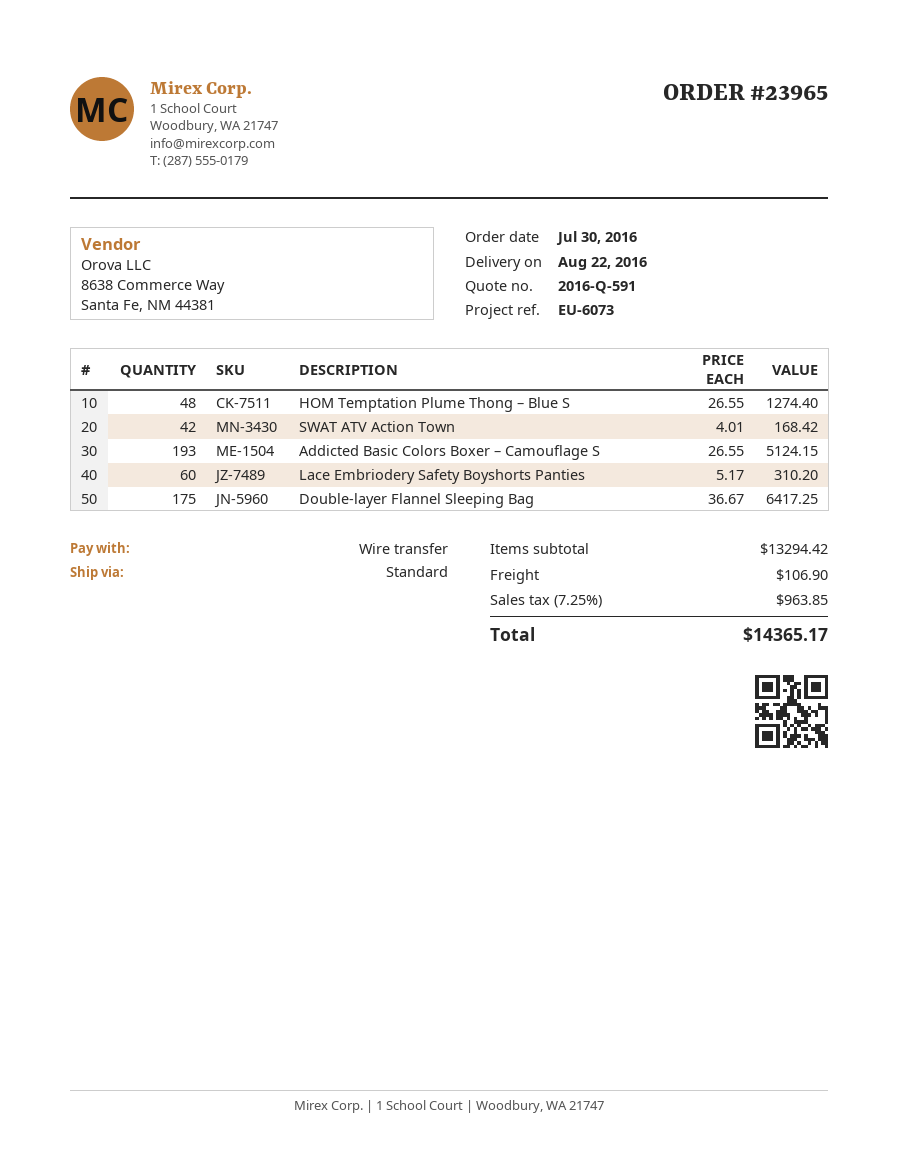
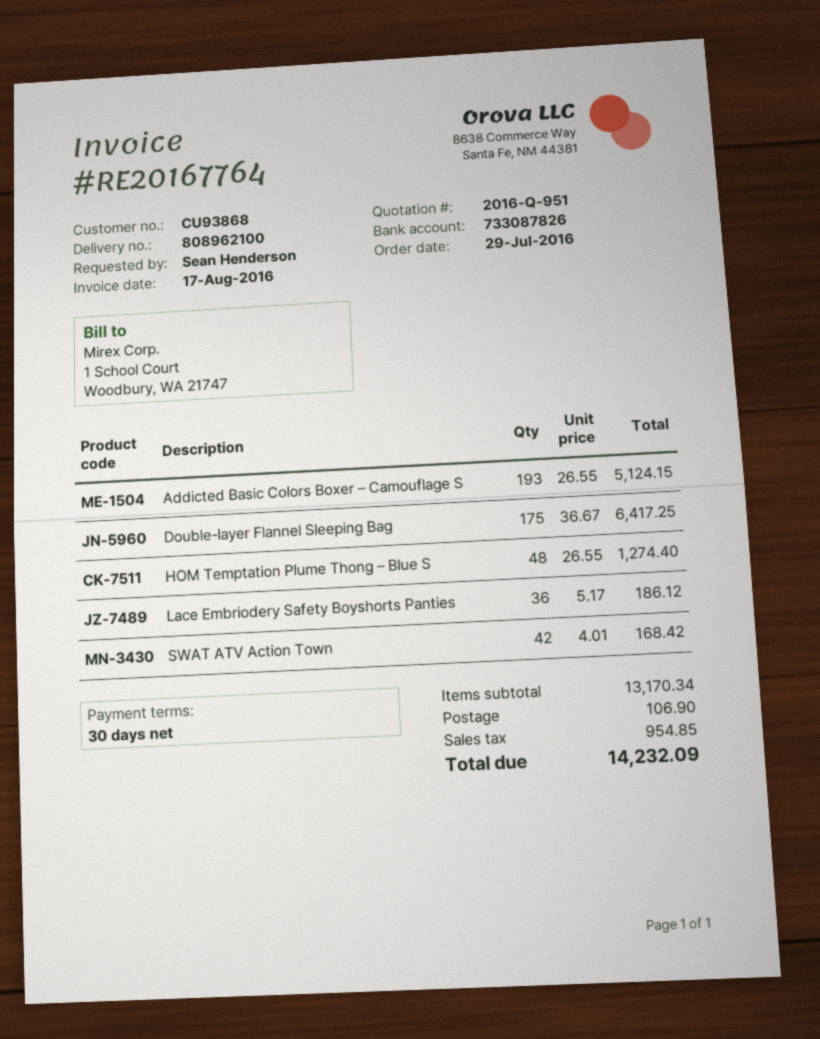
quote number: 2016-Q-591 -> 2016-Q-951
order date: 2016-07-30 -> 2016-07-29
Lace Embriodery Safety Boyshorts Panties: 60 x 5.17 = 310.20 -> 36 x 5.17 = 186.12
subtotal: 13294.42 -> 13170.34
tax: 963.85 -> 954.85
total: 14365.17 -> 14232.09

